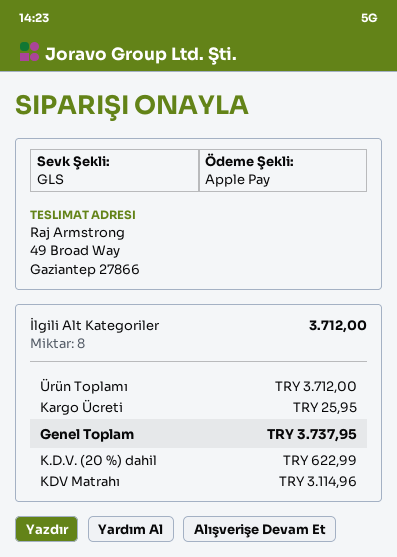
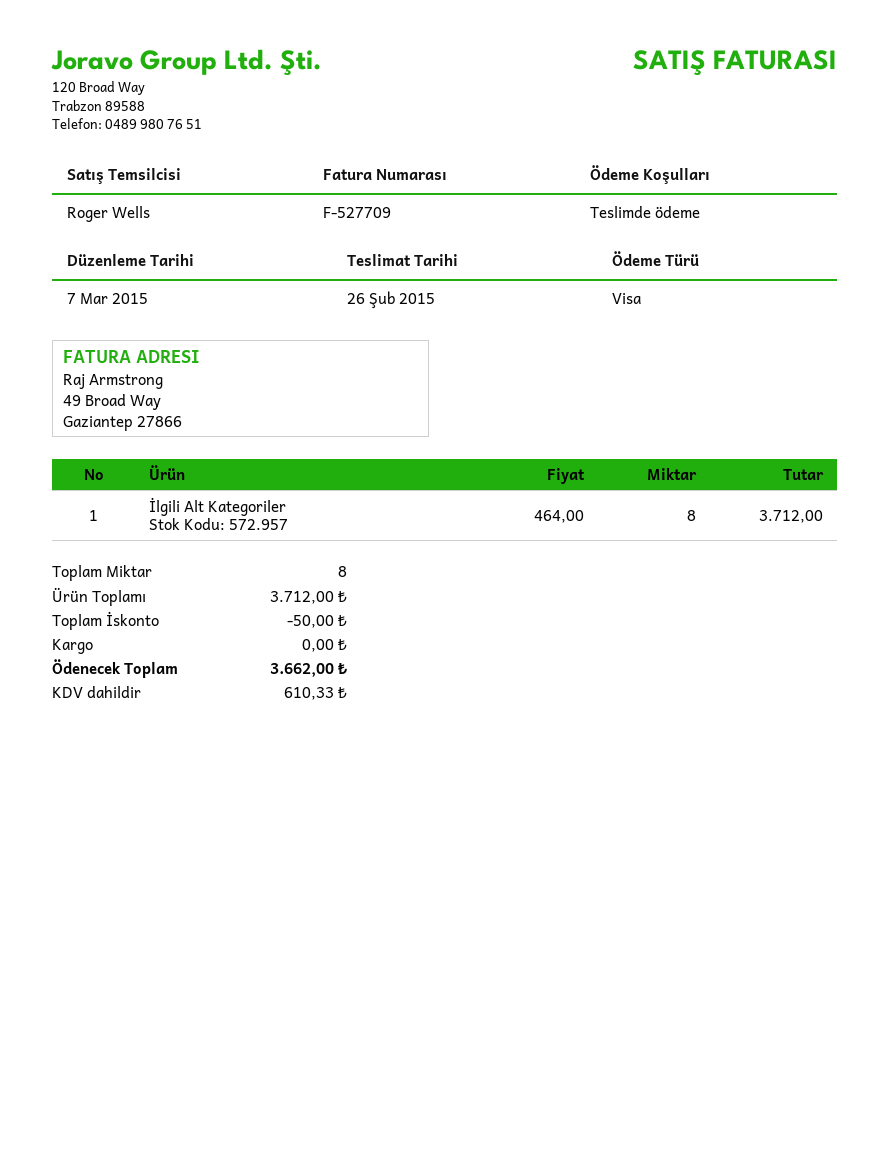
payment method: Apple Pay -> Visa
discount: none -> 50.00
shipping: 25.95 -> 0.00
tax: 622.99 -> 610.33
total: 3737.95 -> 3662.00

